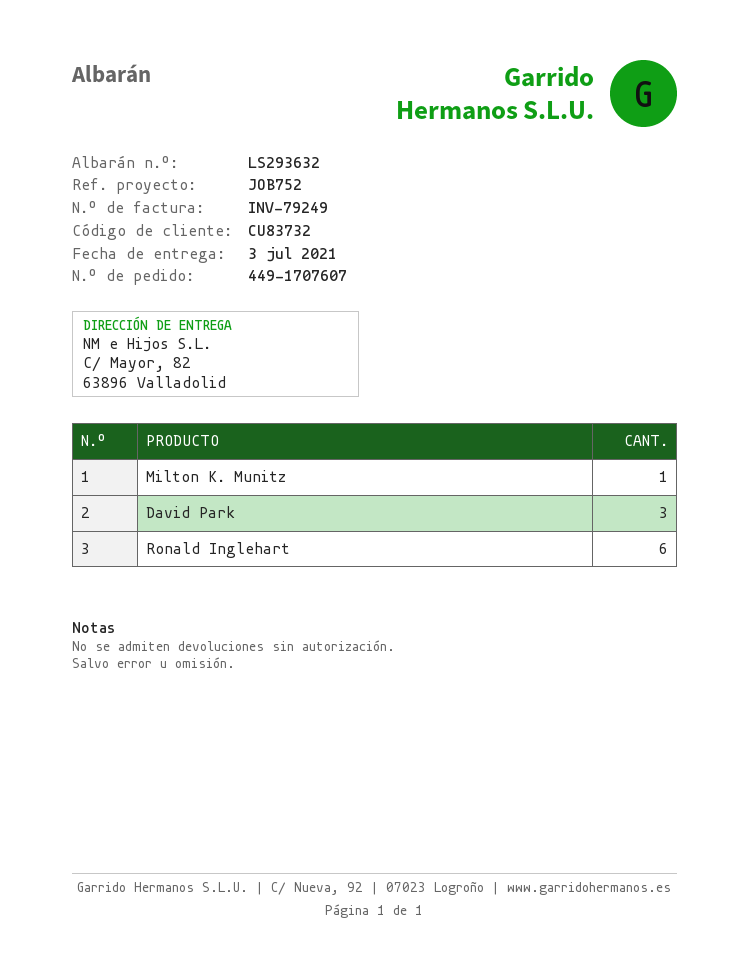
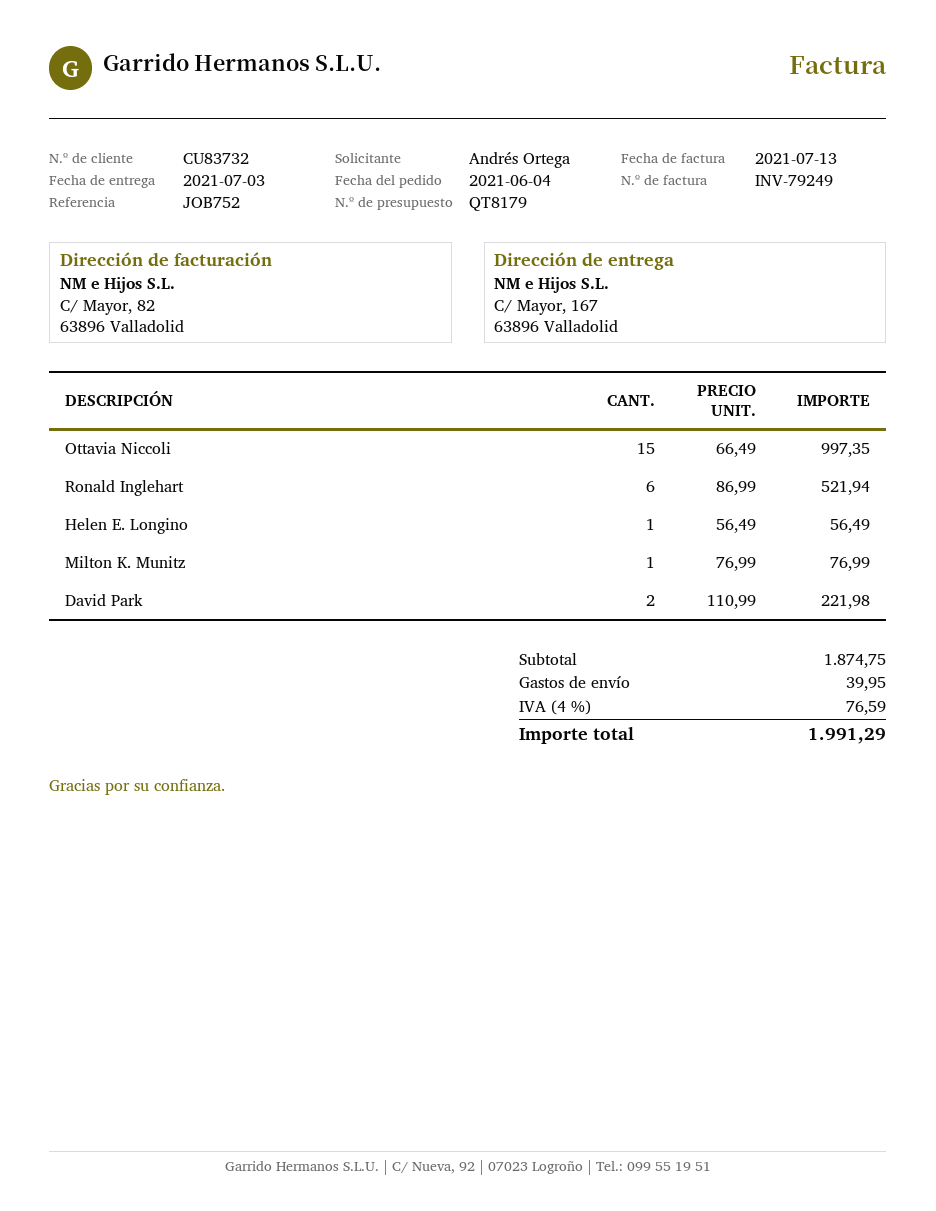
ship to: C/ Mayor, 82, 63896 Valladolid -> C/ Mayor, 167, 63896 Valladolid
David Park: 3 -> 2
Ottavia Niccoli: none -> 15
Helen E. Longino: none -> 1

